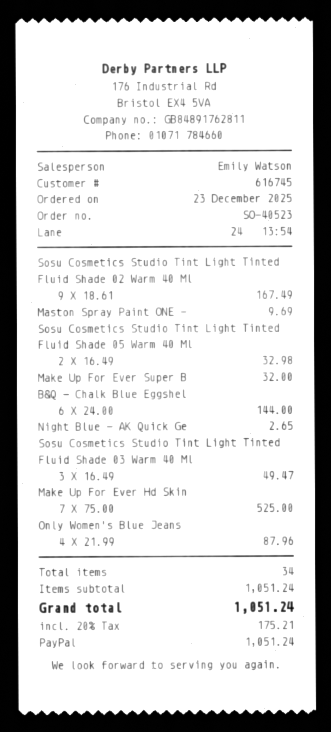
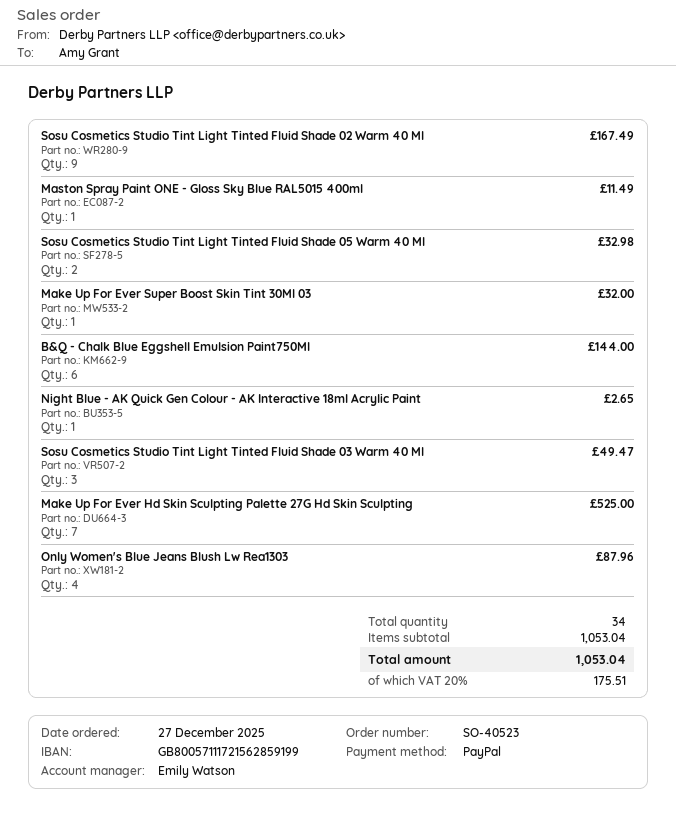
order date: 2025-12-23 -> 2025-12-27
Maston Spray Paint ONE -: 1 for 9.69 -> 1 for 11.49
subtotal: 1051.24 -> 1053.04
tax: 20% = 175.21 -> 20% = 175.51
total: 1051.24 -> 1053.04

